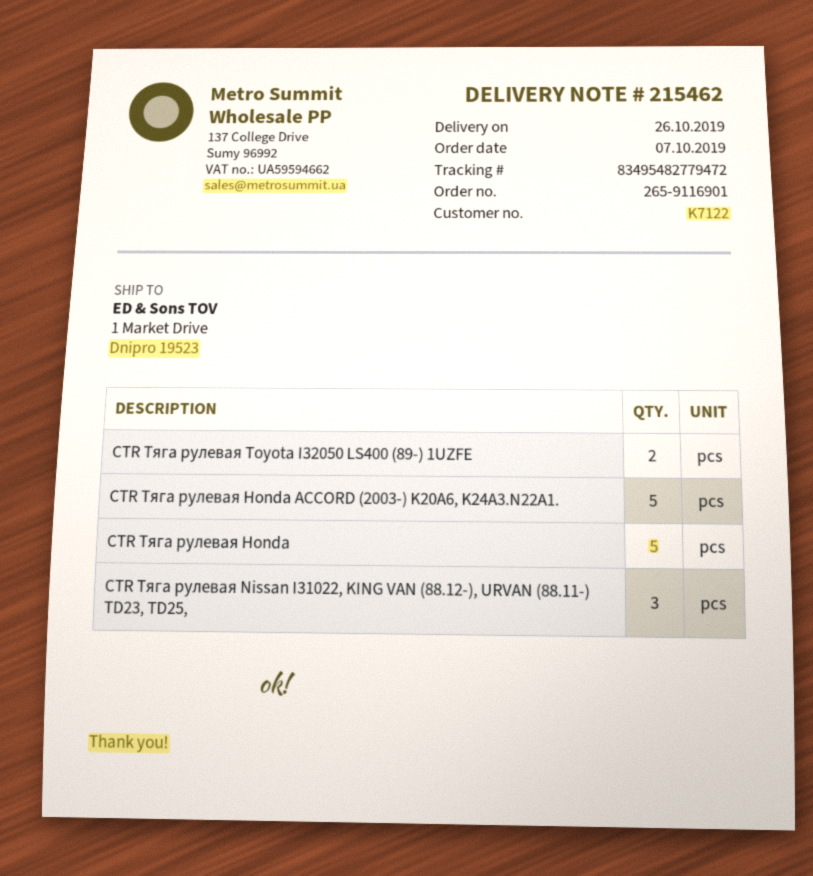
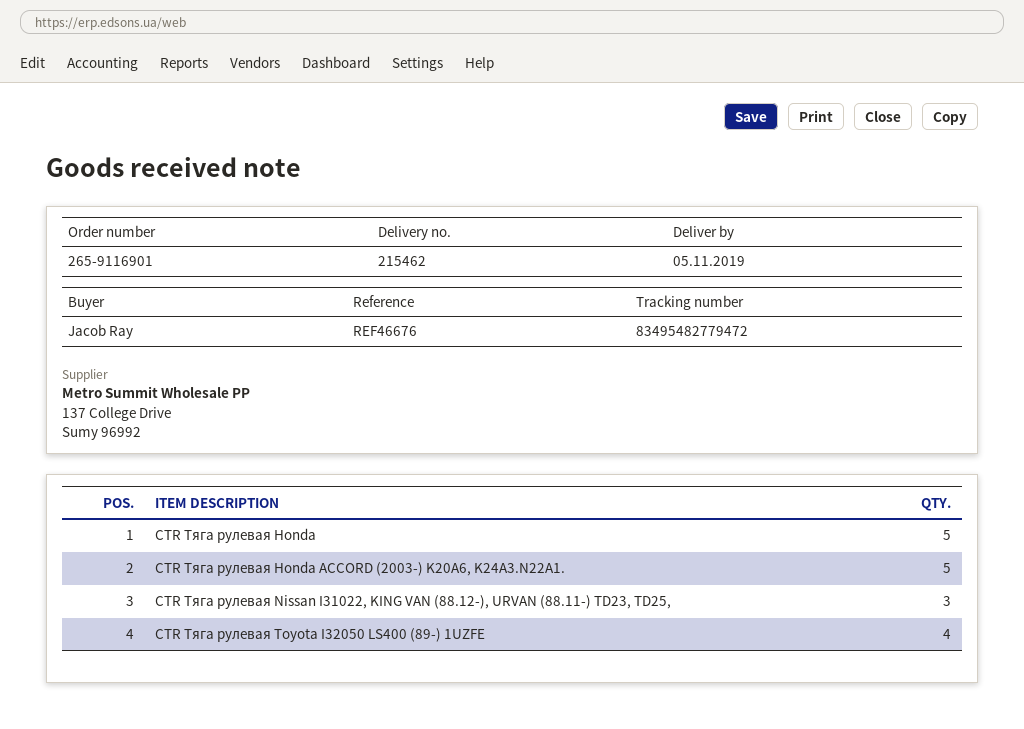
delivery date: 2019-10-26 -> 2019-11-05
CTR Тяга рулевая Toyota I32050 LS400 (89-) 1UZFE: 2 -> 4

